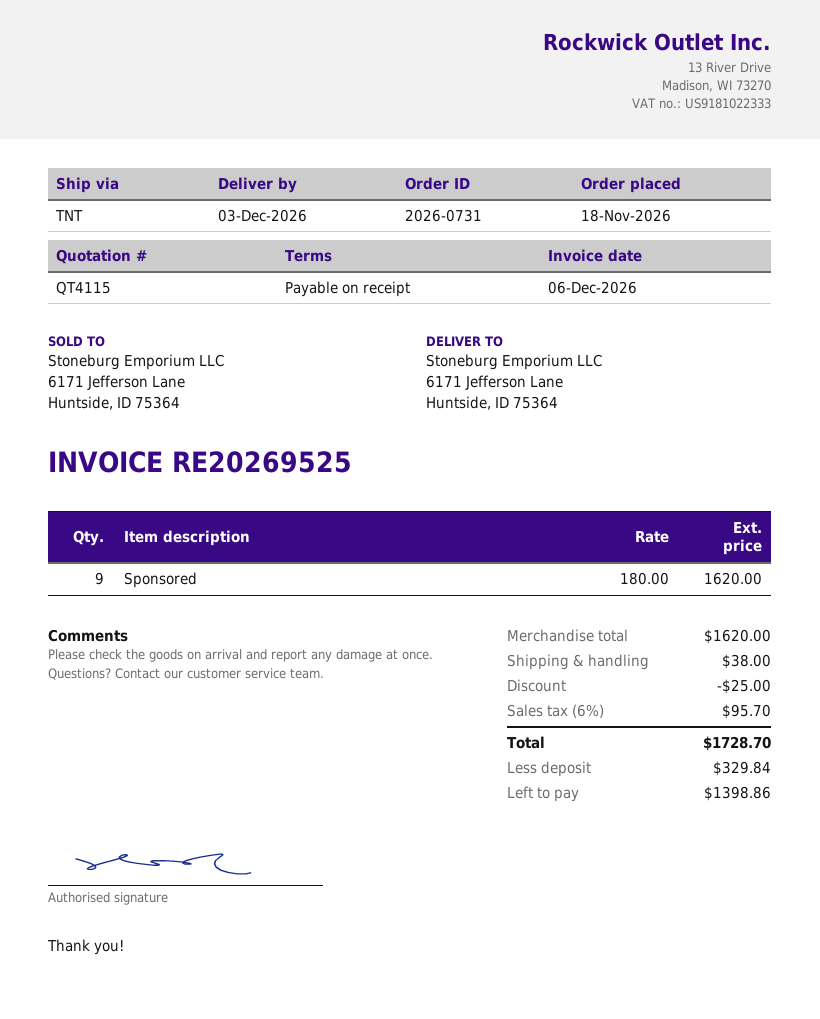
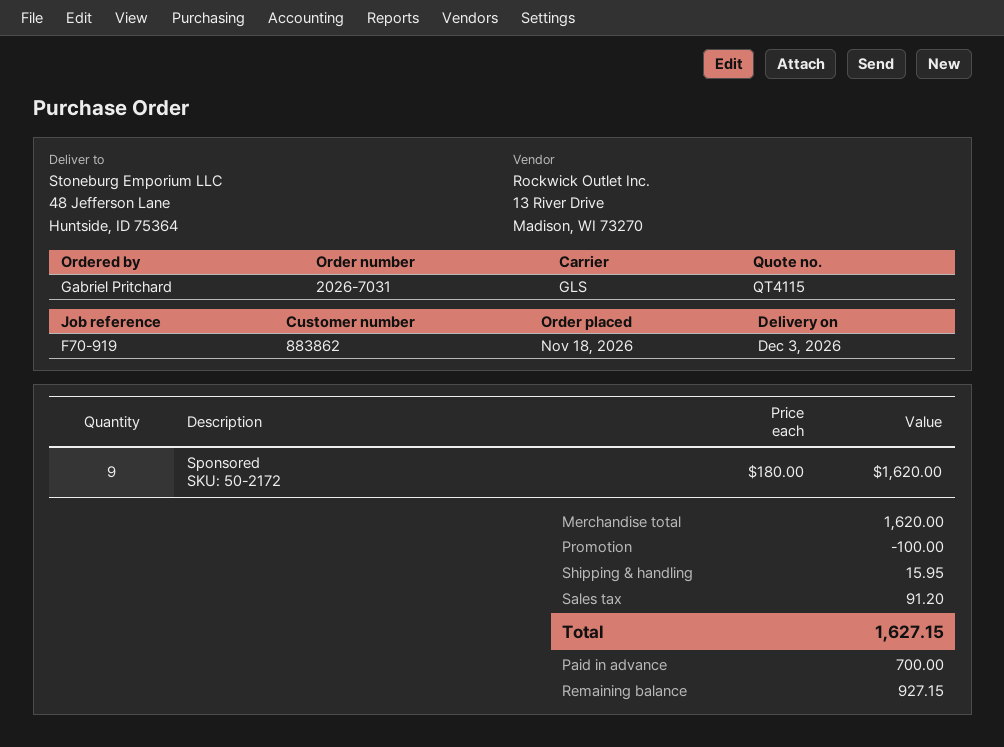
order number: 2026-0731 -> 2026-7031
shipping method: TNT -> GLS
ship to: 6171 Jefferson Lane, Huntside, ID 75364 -> 48 Jefferson Lane, Huntside, ID 75364
discount: 25.00 -> 100.00
shipping: 38.00 -> 15.95
tax: 95.70 -> 91.20
total: 1728.70 -> 1627.15
deposit: 329.84 -> 700.00
balance: 1398.86 -> 927.15

